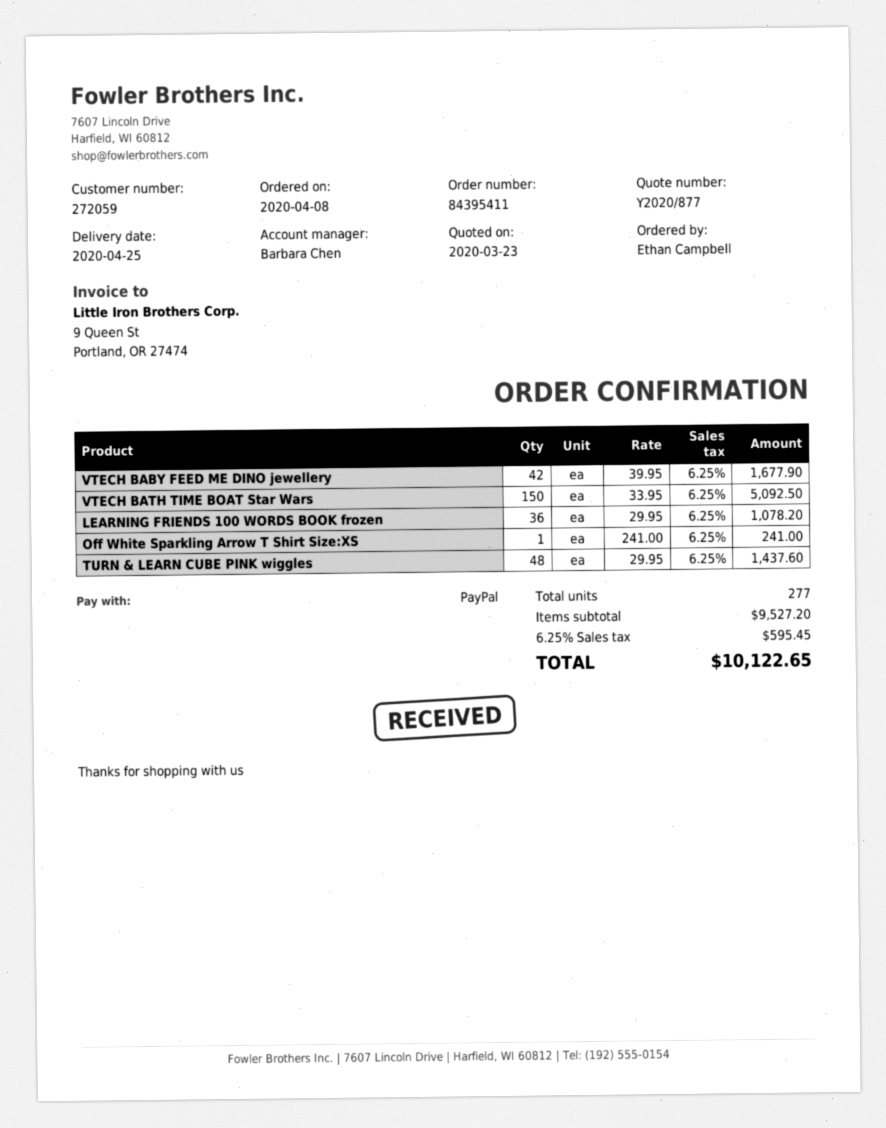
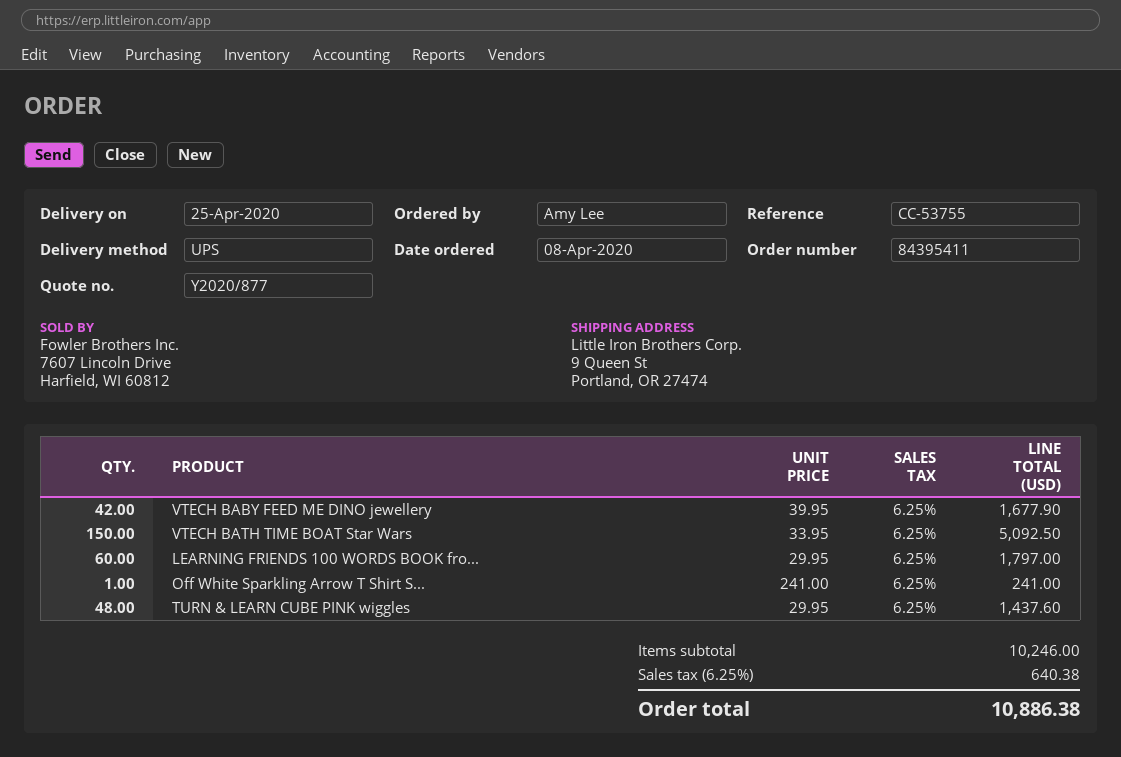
ordered by: Ethan Campbell -> Amy Lee
LEARNING FRIENDS 100 WORDS BOOK frozen: 36 x 29.95 = 1078.20 -> 60 x 29.95 = 1797.00
subtotal: 9527.20 -> 10246.00
tax: 6.25% = 595.45 -> 6.25% = 640.38
total: 10122.65 -> 10886.38

